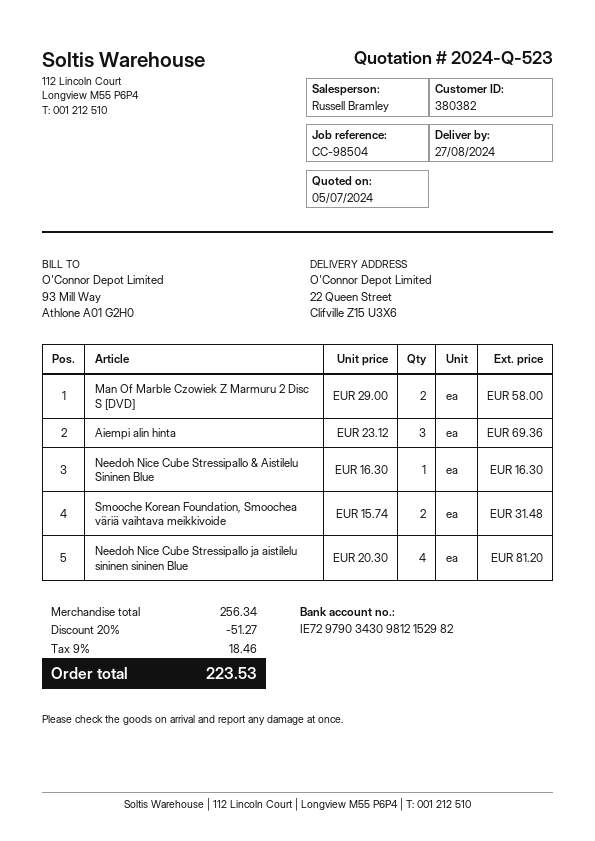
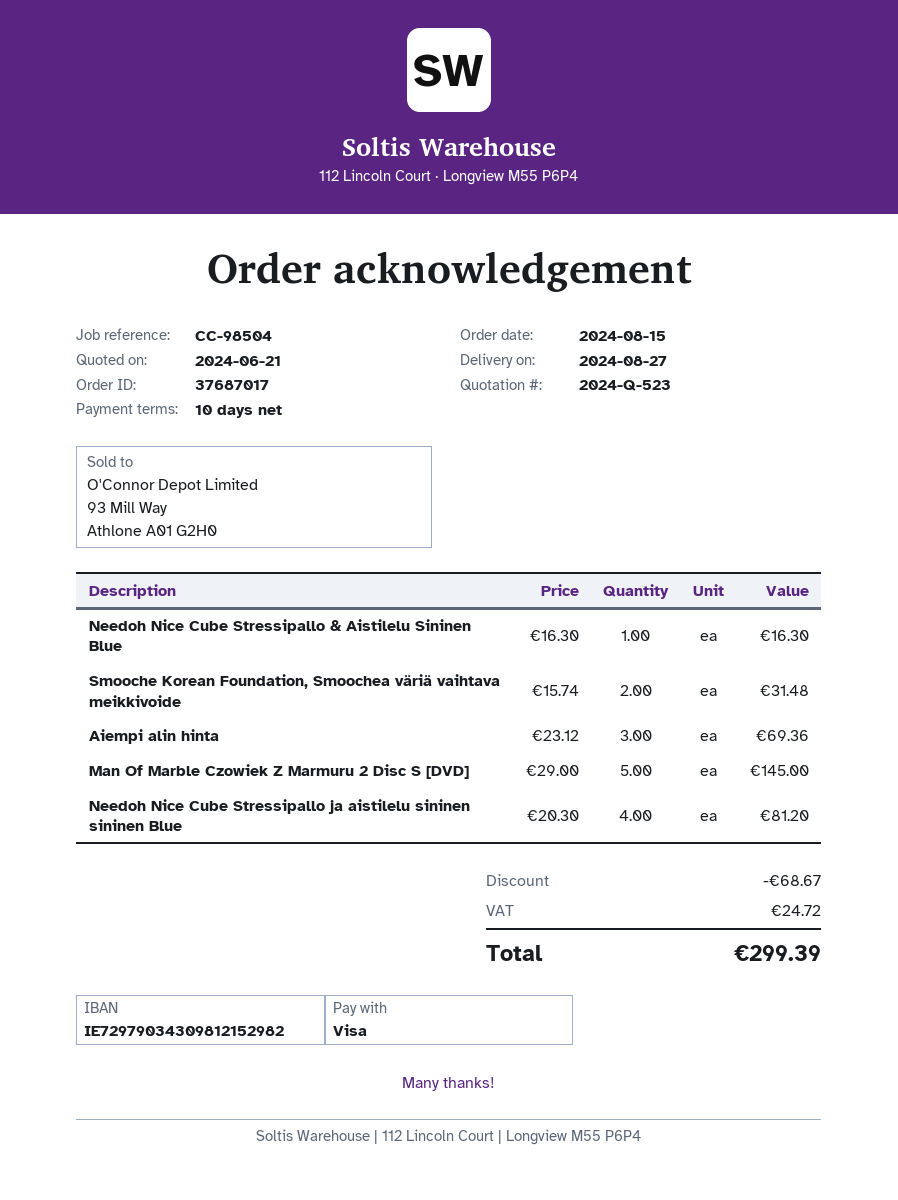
quote date: 2024-07-05 -> 2024-06-21
Man Of Marble Czowiek Z Marmuru 2 Disc S [DVD]: 2 x 29.00 = 58.00 -> 5 x 29.00 = 145.00
discount: 51.27 -> 68.67
tax: 18.46 -> 24.72
total: 223.53 -> 299.39

